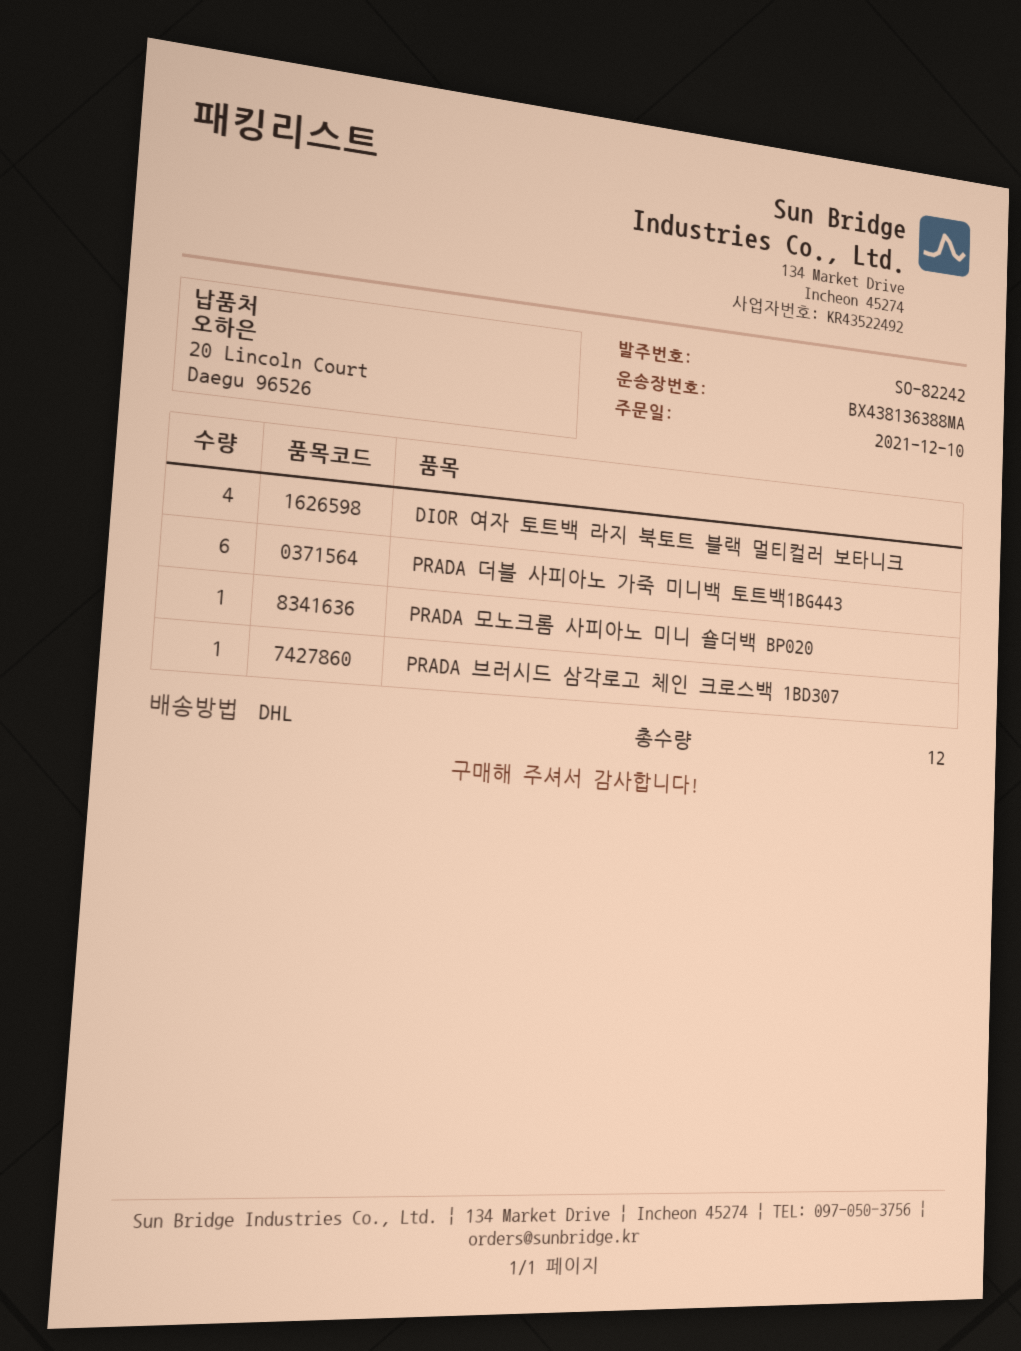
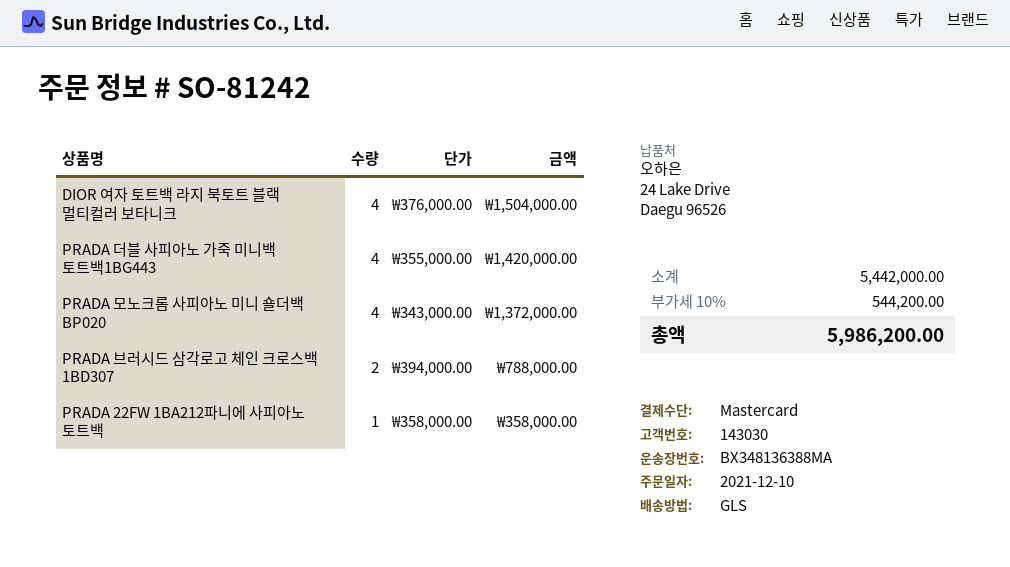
order number: SO-82242 -> SO-81242
shipping method: DHL -> GLS
tracking number: BX438136388MA -> BX348136388MA
ship to: 20 Lincoln Court, Daegu 96526 -> 24 Lake Drive, Daegu 96526
PRADA 더블 사피아노 가죽 미니백 토트백1BG443: 6 -> 4
PRADA 모노크롬 사피아노 미니 숄더백 BP020: 1 -> 4
PRADA 브러시드 삼각로고 체인 크로스백 1BD307: 1 -> 2
PRADA 22FW 1BA212파니에 사피아노 토트백: none -> 1

